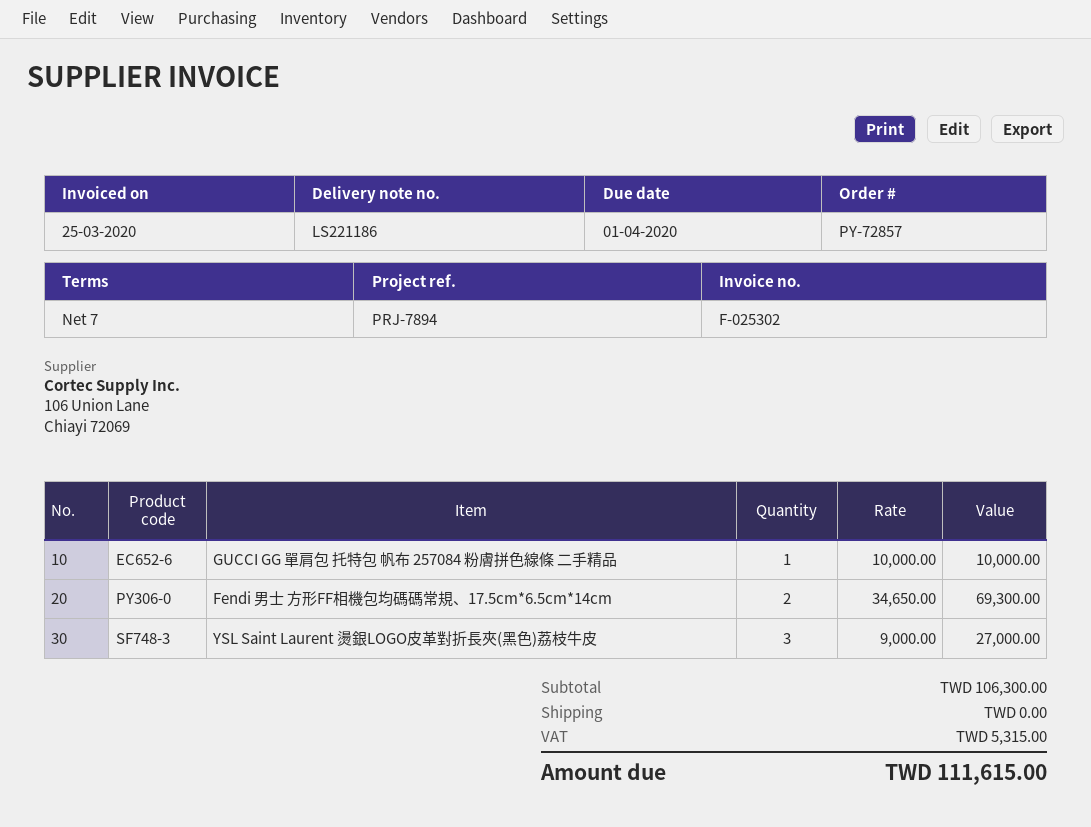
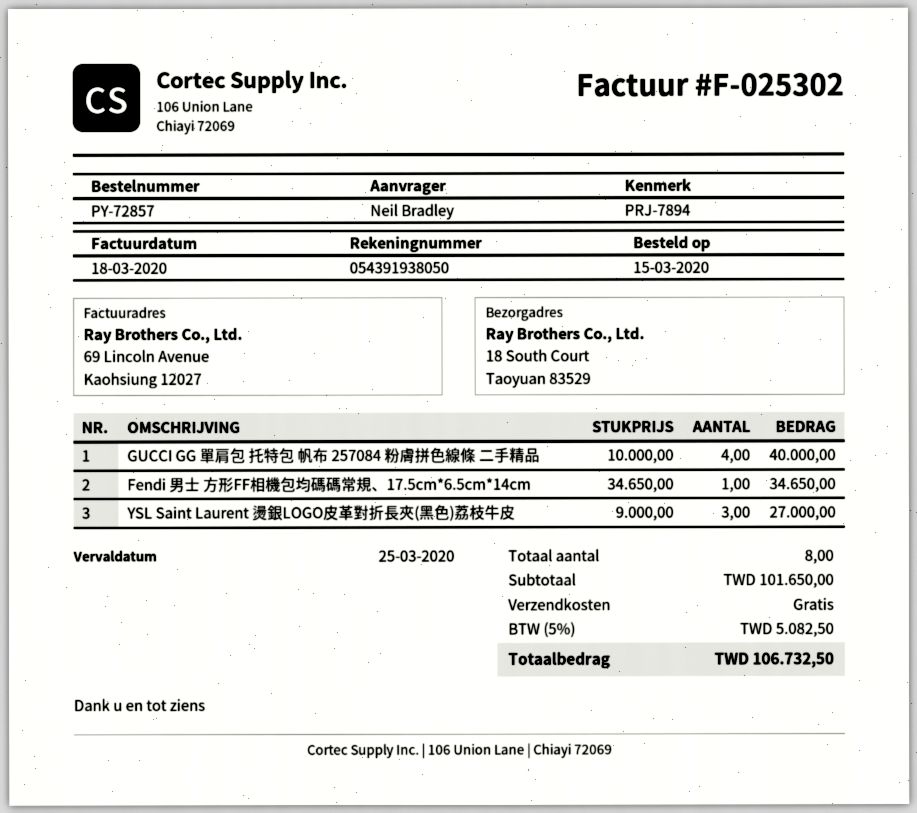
invoice date: 2020-03-25 -> 2020-03-18
due date: 2020-04-01 -> 2020-03-25
GUCCI GG 單肩包 托特包 帆布 257084 粉膚拼色線條 二手精品: 1 x 10000.00 = 10000.00 -> 4 x 10000.00 = 40000.00
Fendi 男士 方形FF相機包均碼碼常規、17.5cm*6.5cm*14cm: 2 x 34650.00 = 69300.00 -> 1 x 34650.00 = 34650.00
subtotal: 106300.00 -> 101650.00
tax: 5315.00 -> 5082.50
total: 111615.00 -> 106732.50

